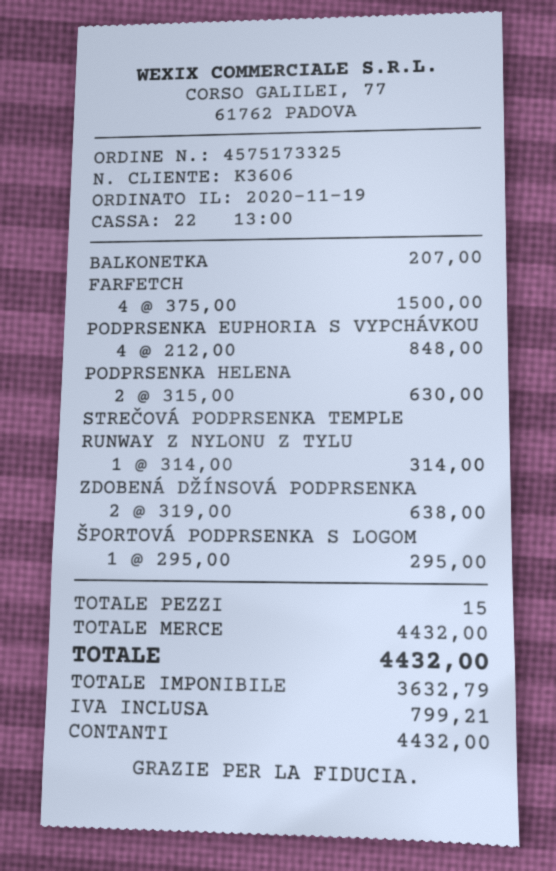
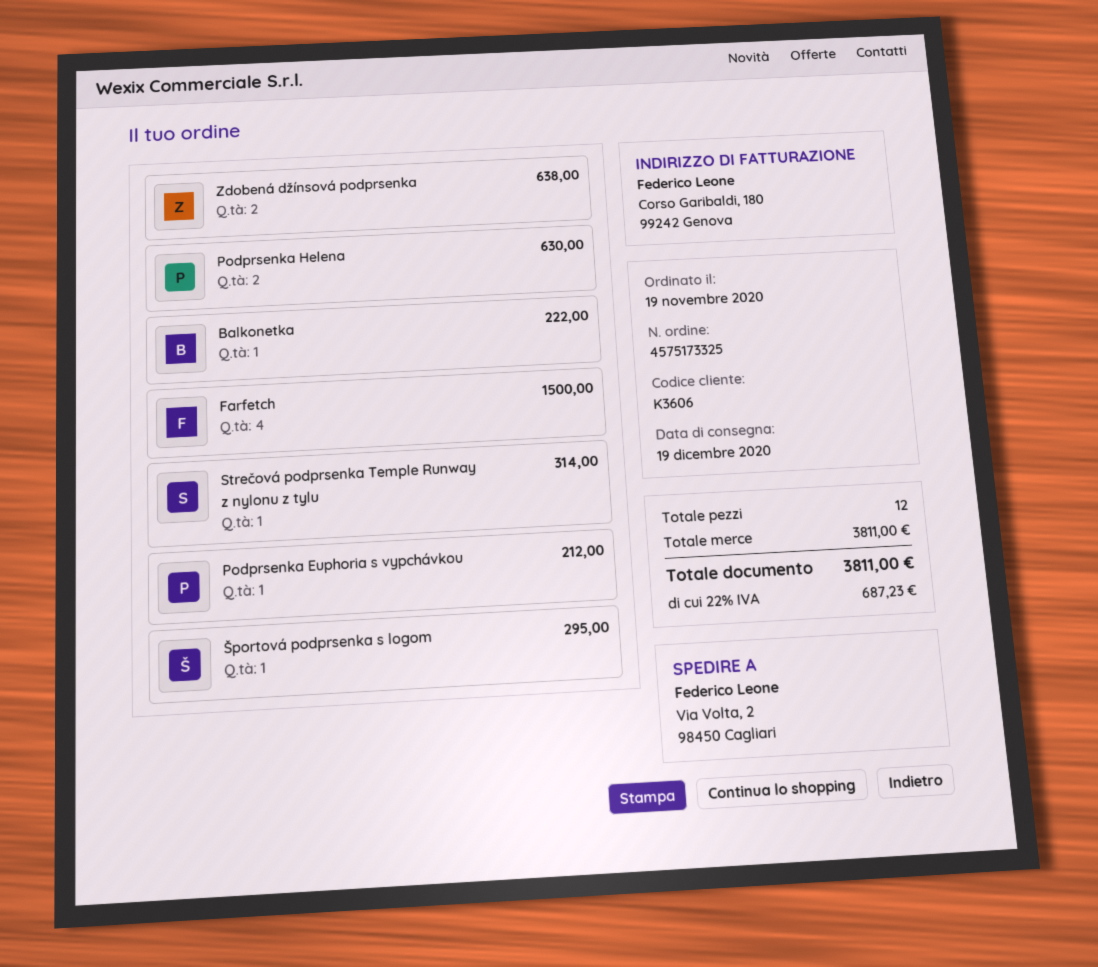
BALKONETKA: 1 for 207.00 -> 1 for 222.00
PODPRSENKA EUPHORIA S VYPCHÁVKOU: 4 for 848.00 -> 1 for 212.00
total quantity: 15 -> 12
subtotal: 4432.00 -> 3811.00
tax: 799.21 -> 687.23
total: 4432.00 -> 3811.00

